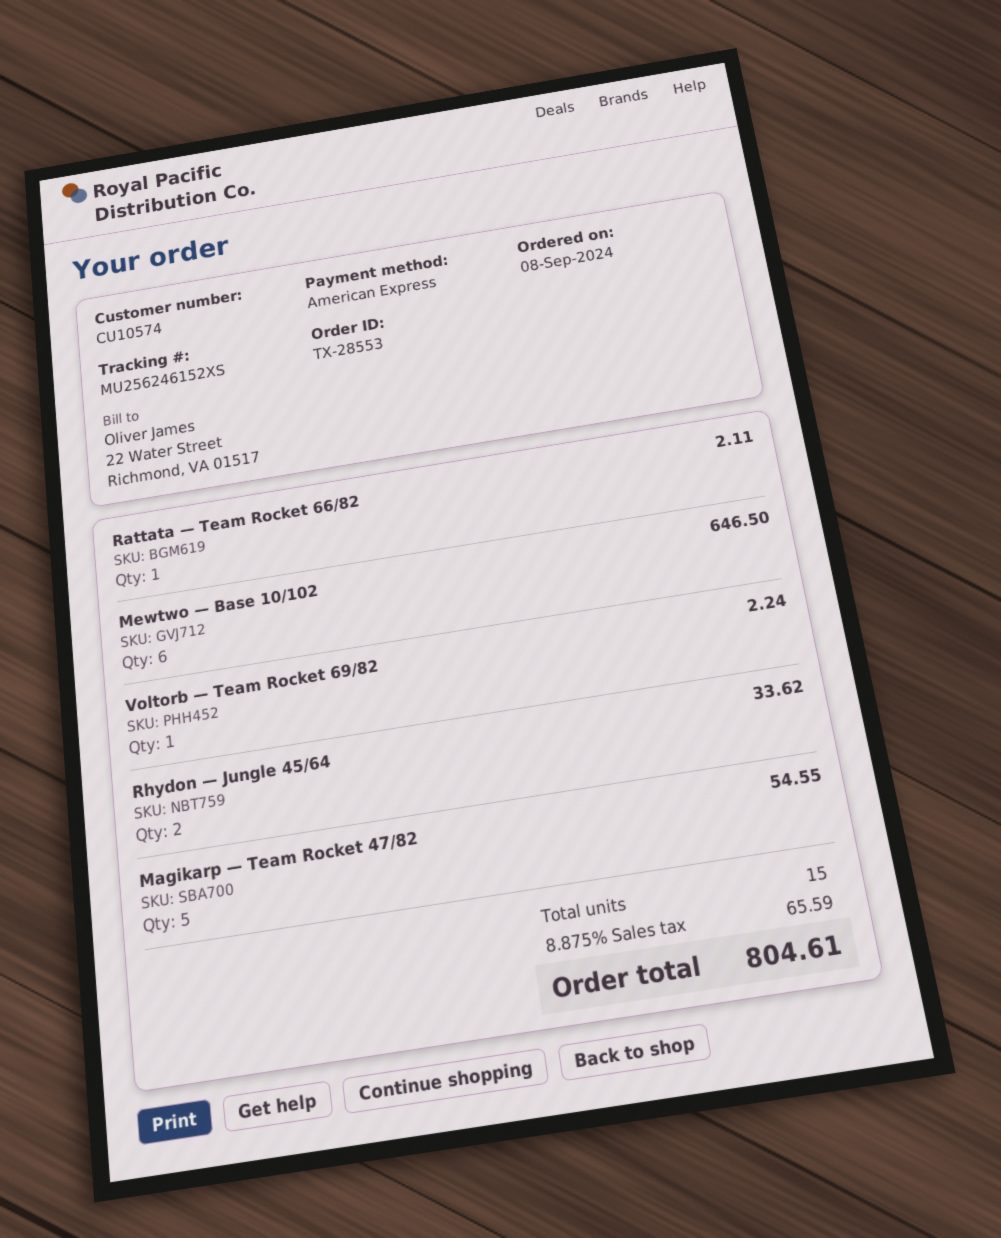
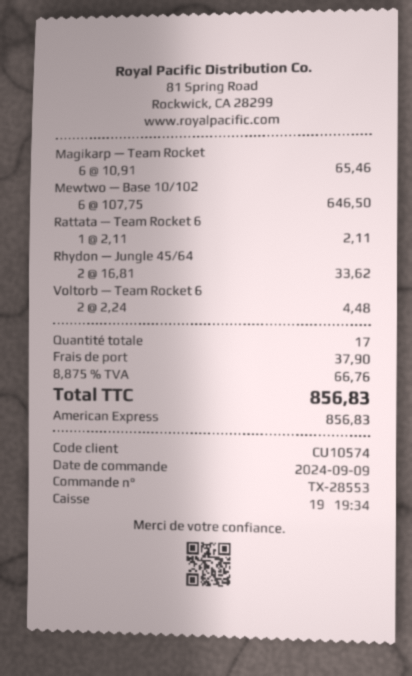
order date: 2024-09-08 -> 2024-09-09
Voltorb — Team Rocket 69/82: 1 for 2.24 -> 2 for 4.48
Magikarp — Team Rocket 47/82: 5 for 54.55 -> 6 for 65.46
total quantity: 15 -> 17
shipping: none -> 37.90
tax: 8.875% = 65.59 -> 8.875% = 66.76
total: 804.61 -> 856.83

